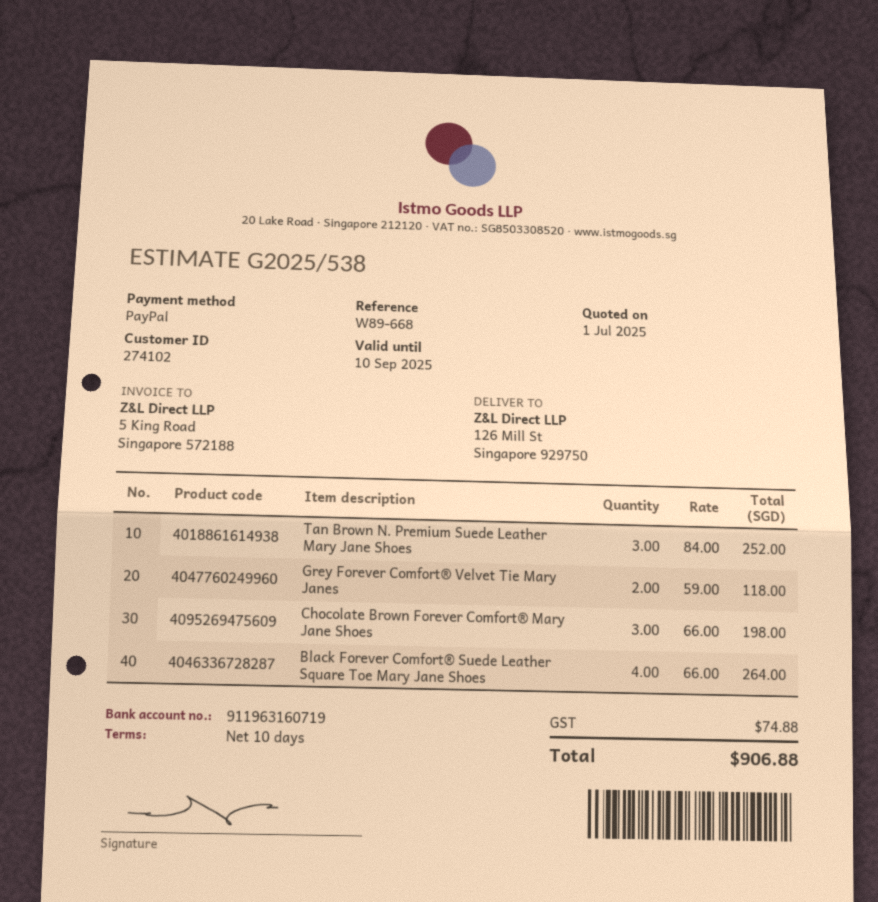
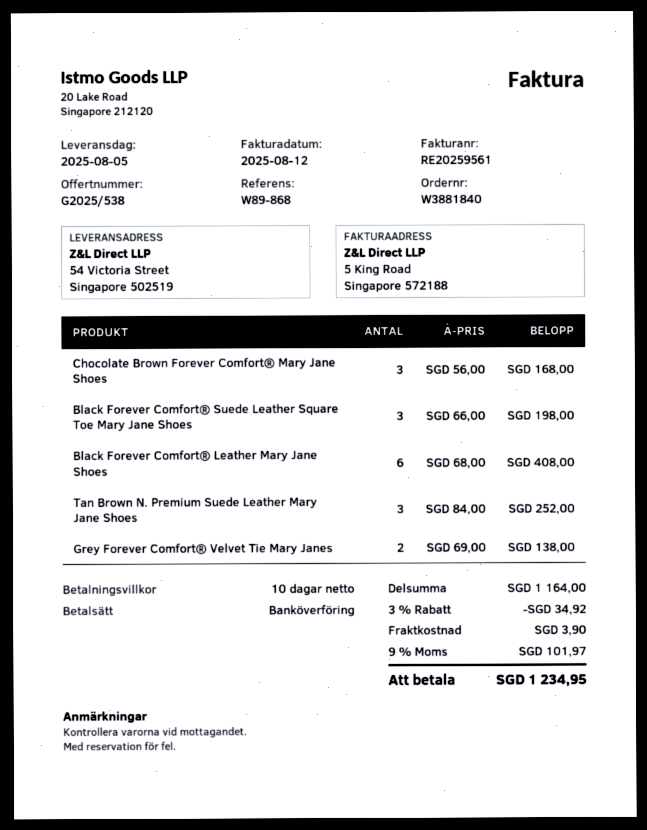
reference: W89-668 -> W89-868
payment method: PayPal -> bank transfer
ship to: 126 Mill St, Singapore 929750 -> 54 Victoria Street, Singapore 502519
Grey Forever Comfort® Velvet Tie Mary Janes: 2 x 59.00 = 118.00 -> 2 x 69.00 = 138.00
Chocolate Brown Forever Comfort® Mary Jane Shoes: 3 x 66.00 = 198.00 -> 3 x 56.00 = 168.00
Black Forever Comfort® Suede Leather Square Toe Mary Jane Shoes: 4 x 66.00 = 264.00 -> 3 x 66.00 = 198.00
Black Forever Comfort® Leather Mary Jane Shoes: none -> 6 x 68.00 = 408.00
discount: none -> 3% = 34.92
shipping: none -> 3.90
tax: 74.88 -> 101.97
total: 906.88 -> 1234.95

